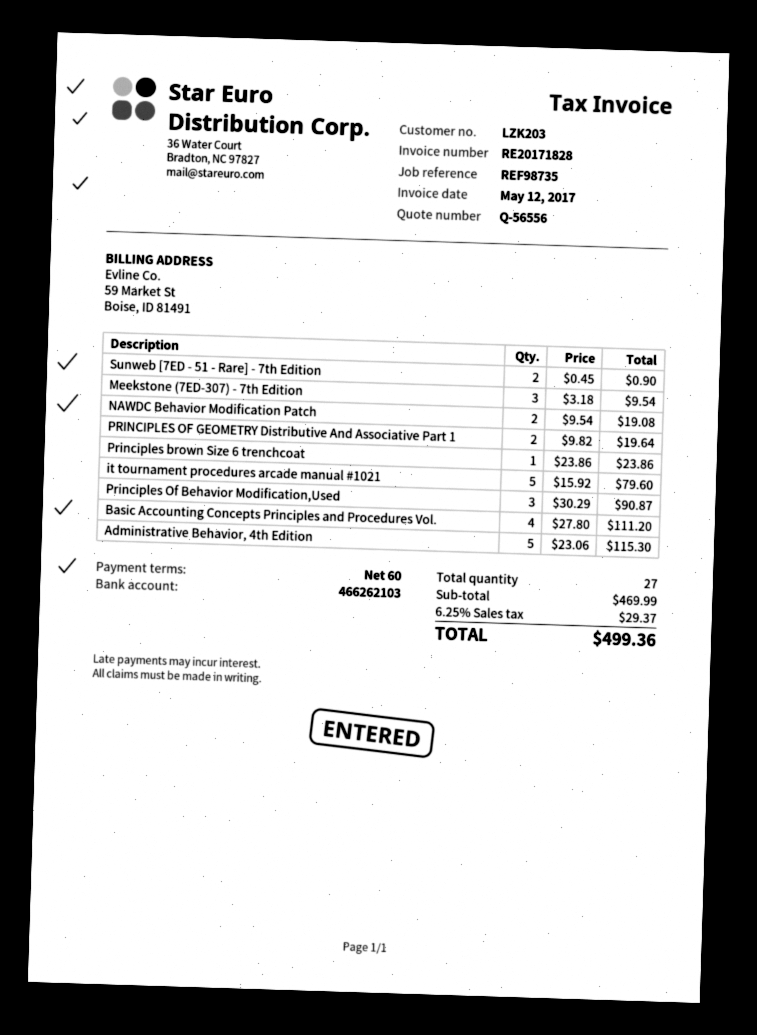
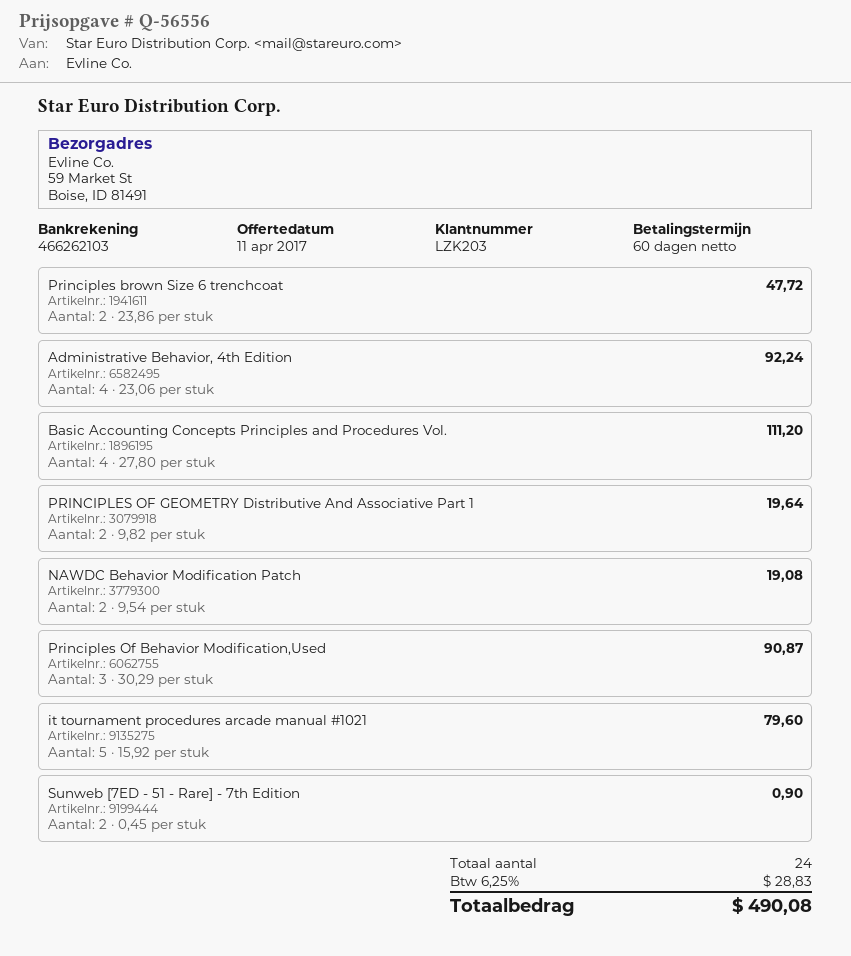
Meekstone (7ED-307) - 7th Edition: 3 x 3.18 = 9.54 -> none
Principles brown Size 6 trenchcoat: 1 x 23.86 = 23.86 -> 2 x 23.86 = 47.72
Administrative Behavior, 4th Edition: 5 x 23.06 = 115.30 -> 4 x 23.06 = 92.24
total quantity: 27 -> 24
tax: 6.25% = 29.37 -> 6.25% = 28.83
total: 499.36 -> 490.08

